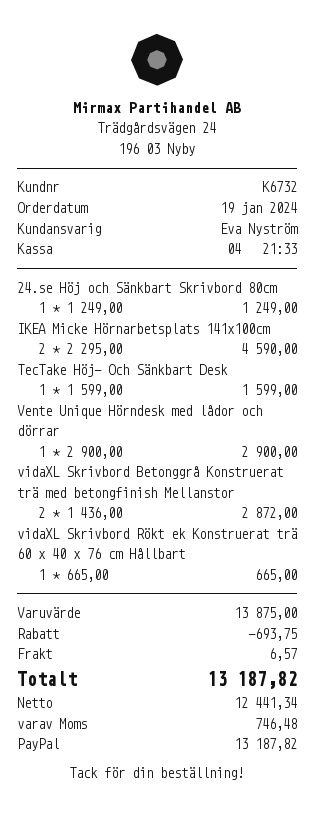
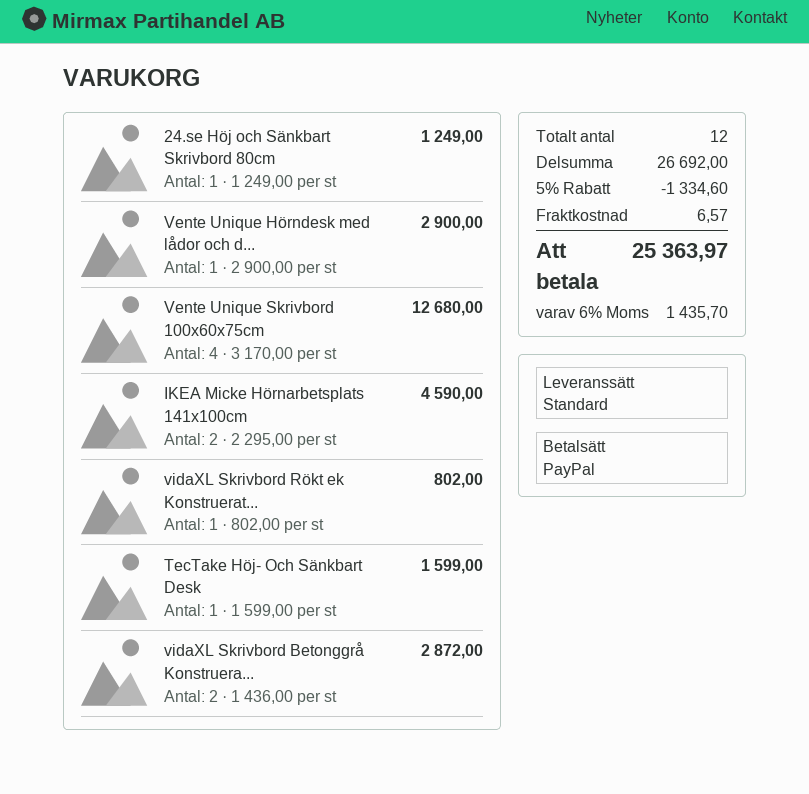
vidaXL Skrivbord Rökt ek Konstruerat trä 60 x 40 x 76 cm Hållbart: 1 x 665.00 = 665.00 -> 1 x 802.00 = 802.00
Vente Unique Skrivbord 100x60x75cm: none -> 4 x 3170.00 = 12680.00
subtotal: 13875.00 -> 26692.00
discount: 693.75 -> 1334.60
tax: 746.48 -> 1435.70
total: 13187.82 -> 25363.97

